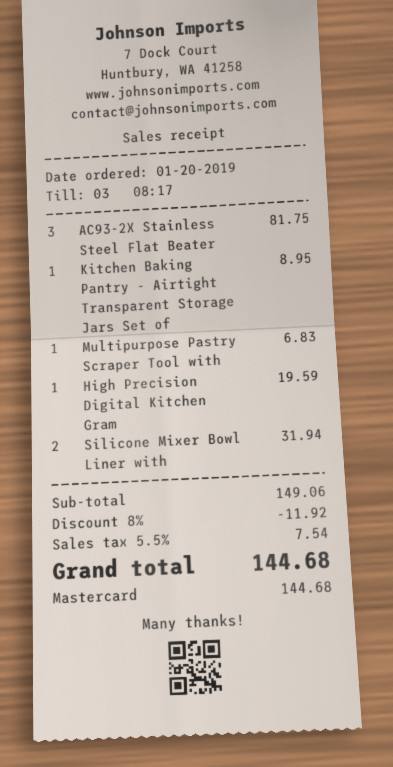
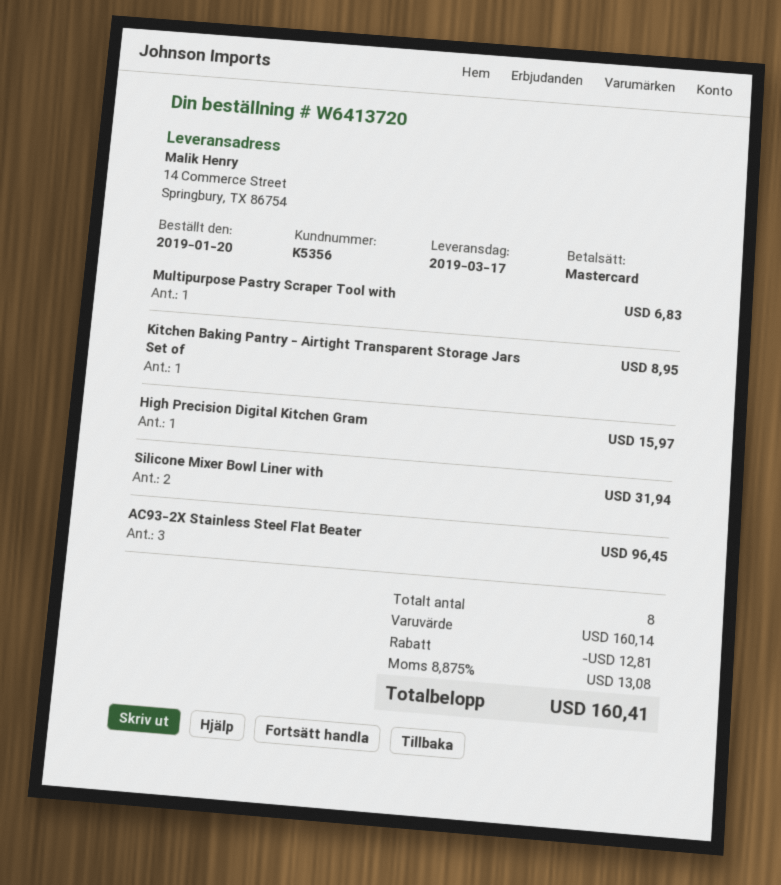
AC93-2X Stainless Steel Flat Beater: 3 for 81.75 -> 3 for 96.45
High Precision Digital Kitchen Gram: 1 for 19.59 -> 1 for 15.97
subtotal: 149.06 -> 160.14
discount: 11.92 -> 12.81
tax: 5.5% = 7.54 -> 8.875% = 13.08
total: 144.68 -> 160.41

